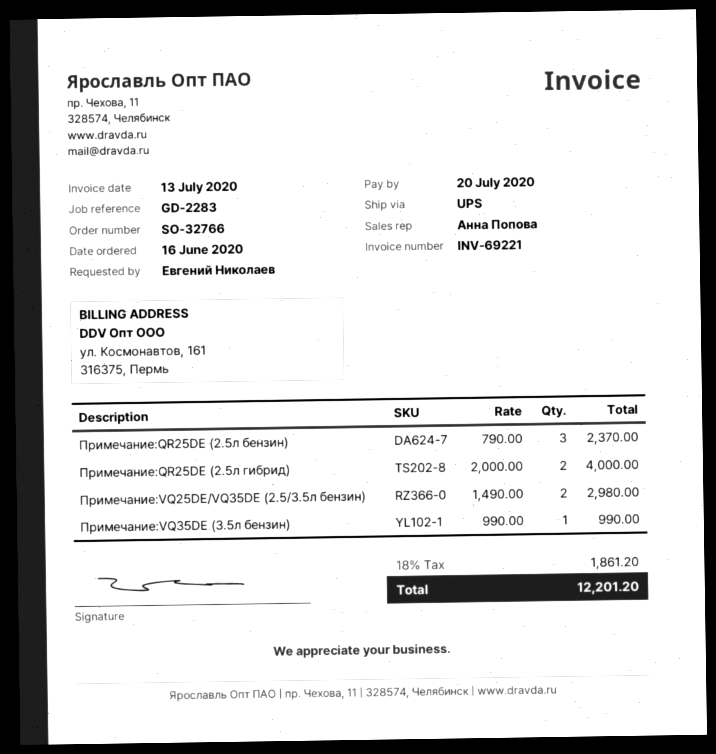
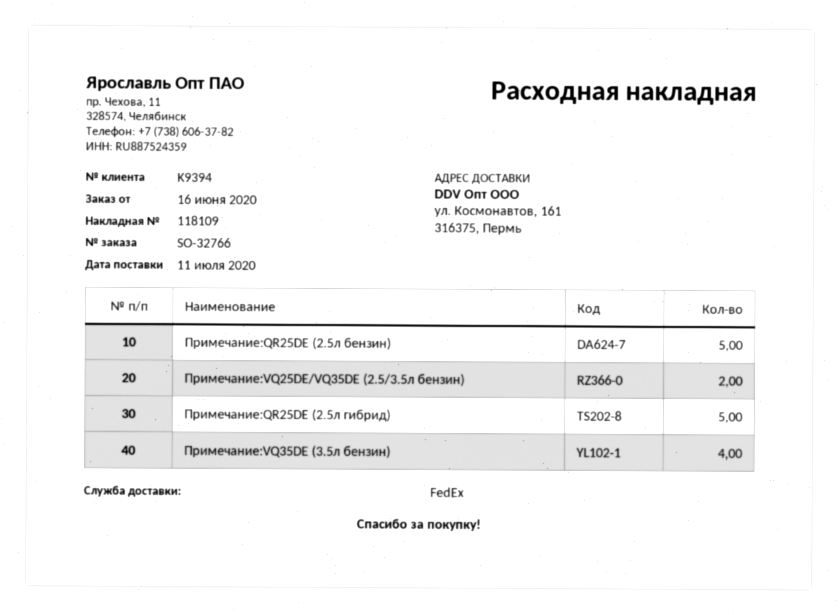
shipping method: UPS -> FedEx
Примечание:QR25DE (2.5л бензин): 3 -> 5
Примечание:QR25DE (2.5л гибрид): 2 -> 5
Примечание:VQ35DE (3.5л бензин): 1 -> 4

